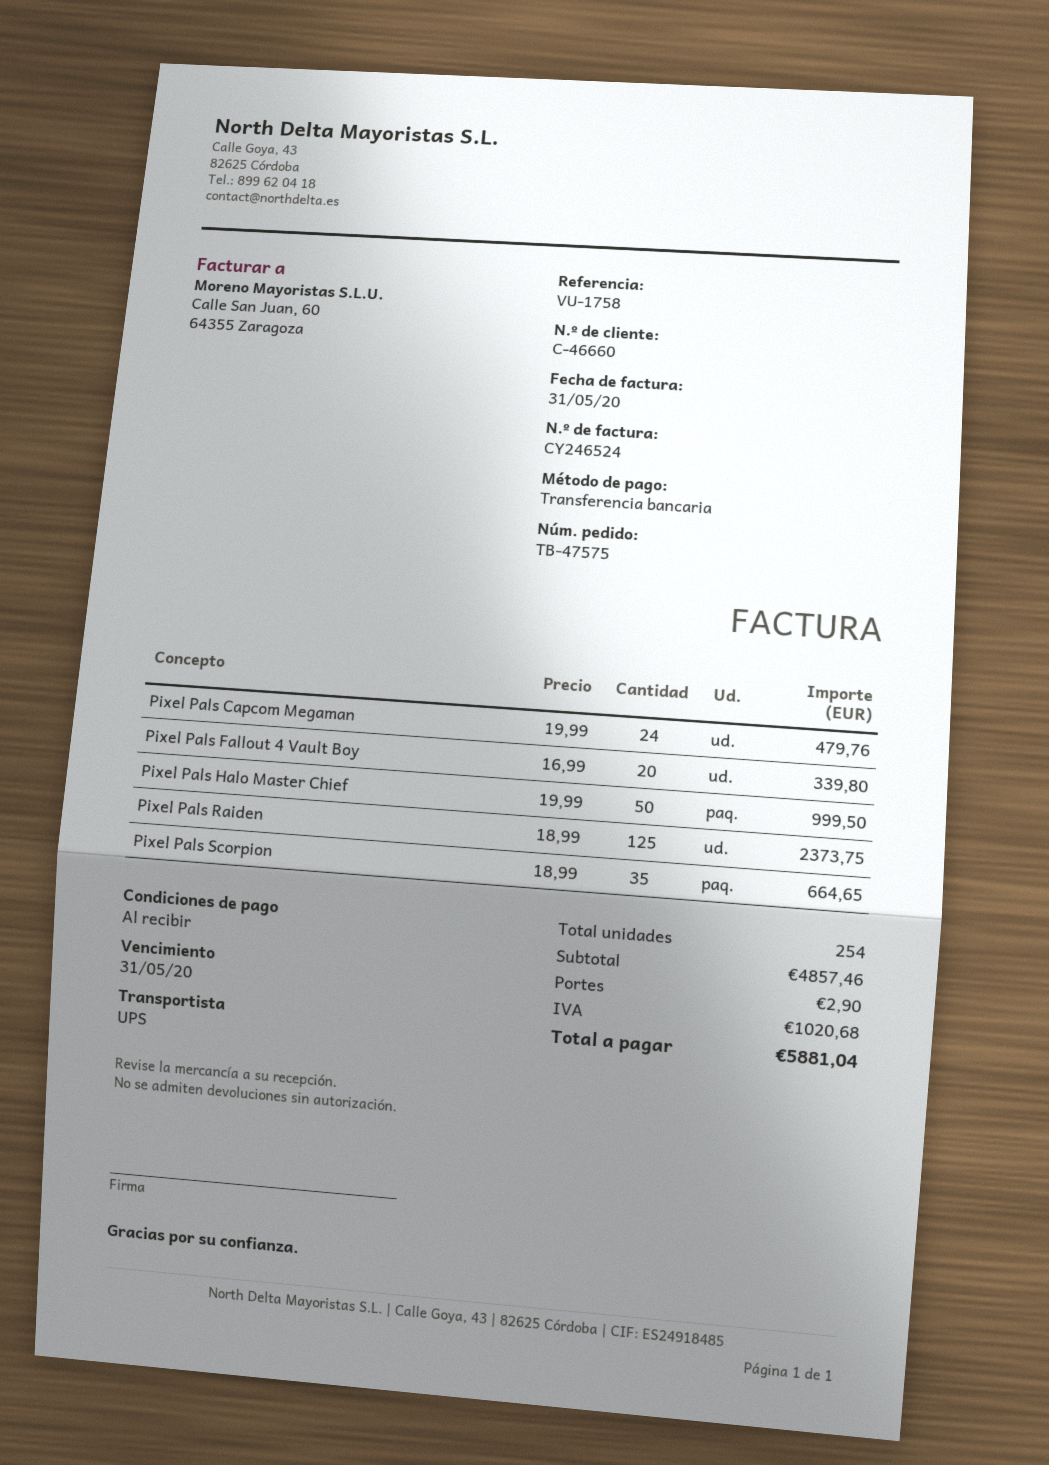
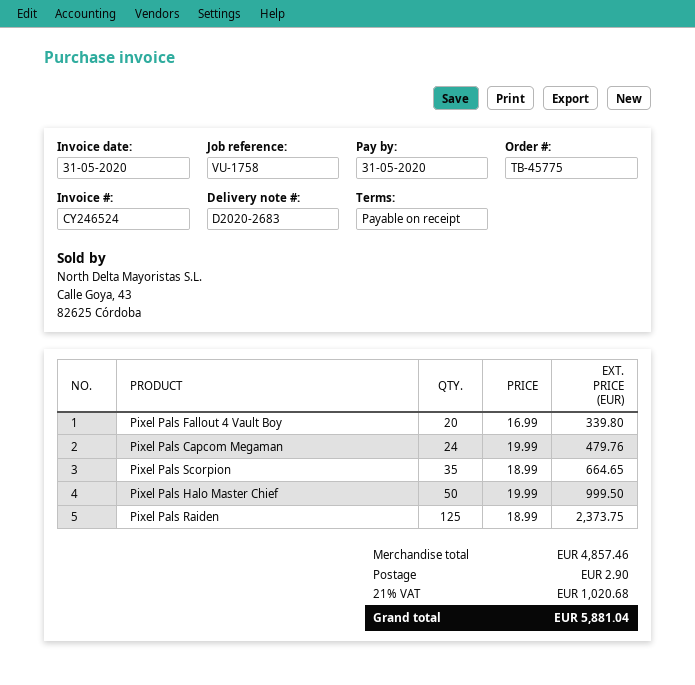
order number: TB-47575 -> TB-45775

